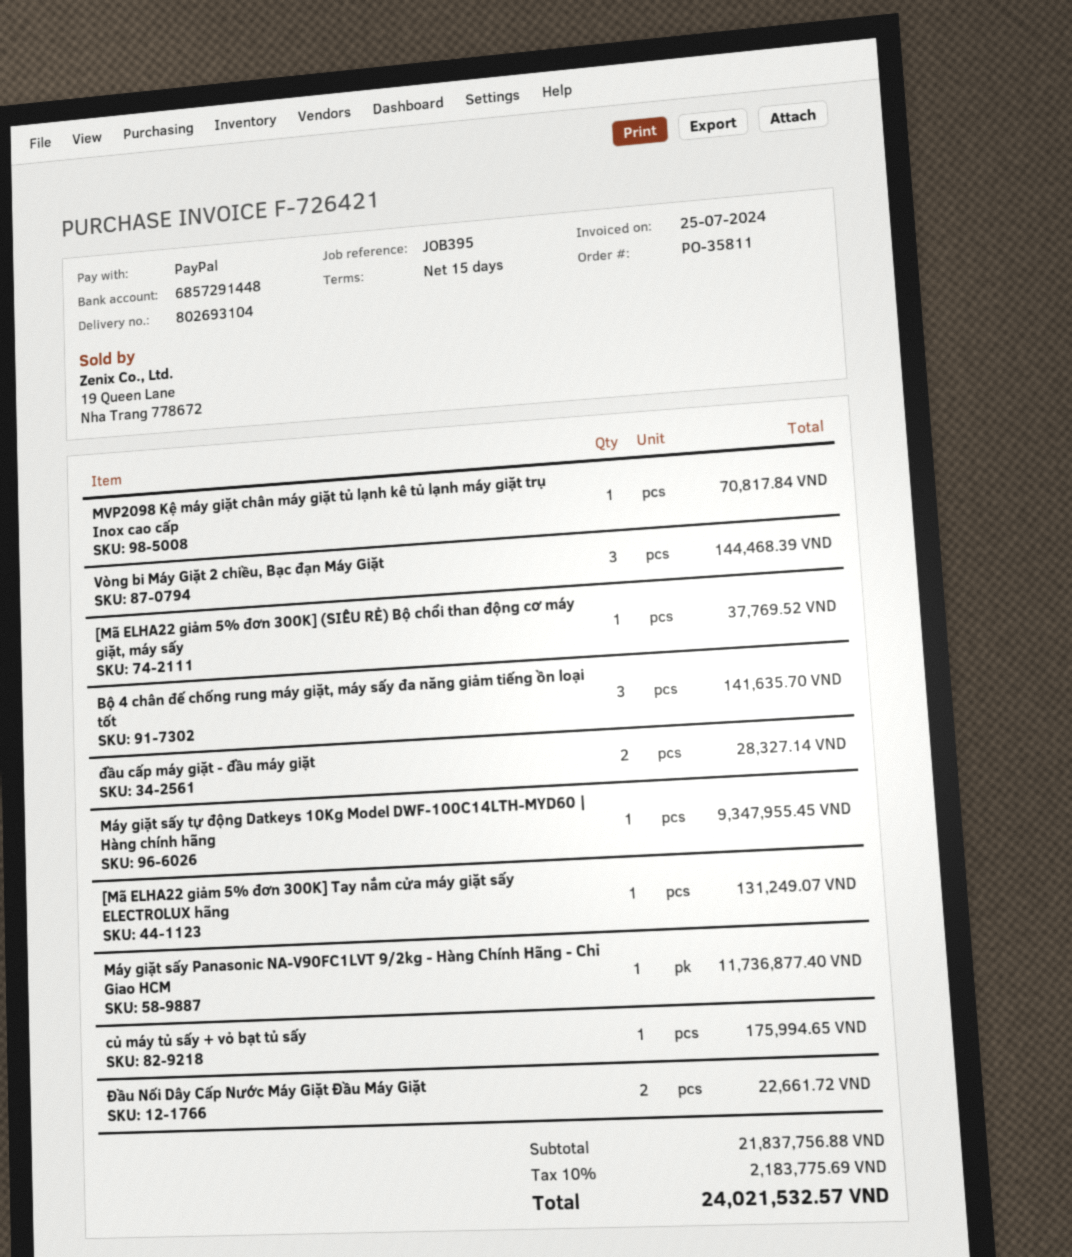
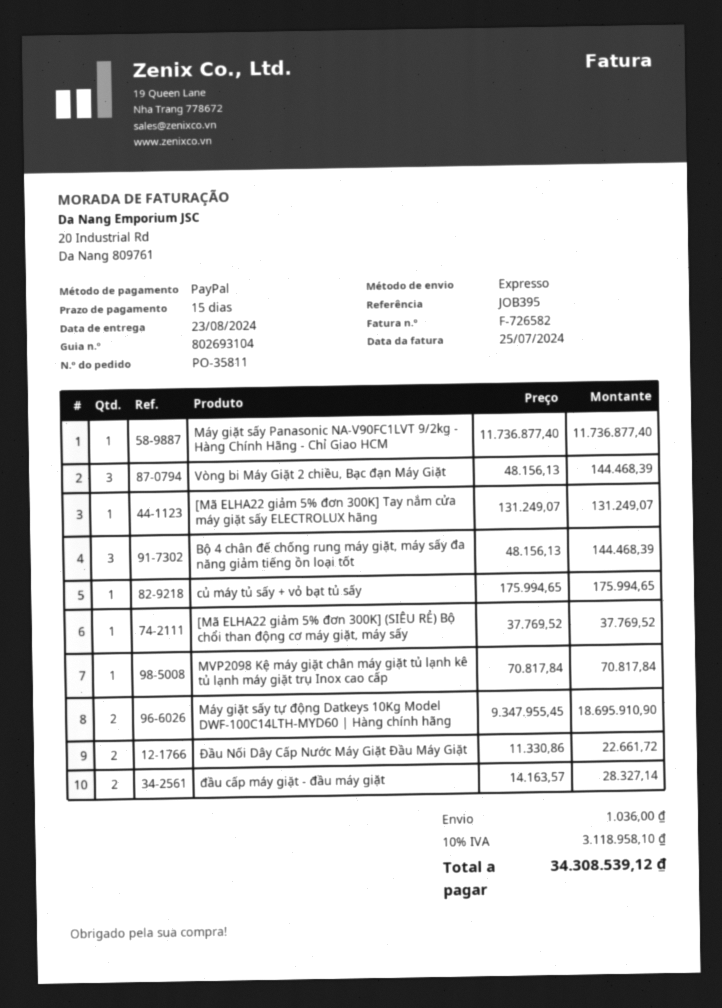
invoice number: F-726421 -> F-726582
Bộ 4 chân đế chống rung máy giặt, máy sấy đa năng giảm tiếng ồn loại tốt: 3 for 141635.70 -> 3 for 144468.39
Máy giặt sấy tự động Datkeys 10Kg Model DWF-100C14LTH-MYD60 | Hàng chính hãng: 1 for 9347955.45 -> 2 for 18695910.90
shipping: none -> 1036.00
tax: 10% = 2183775.69 -> 10% = 3118958.10
total: 24021532.57 -> 34308539.12

